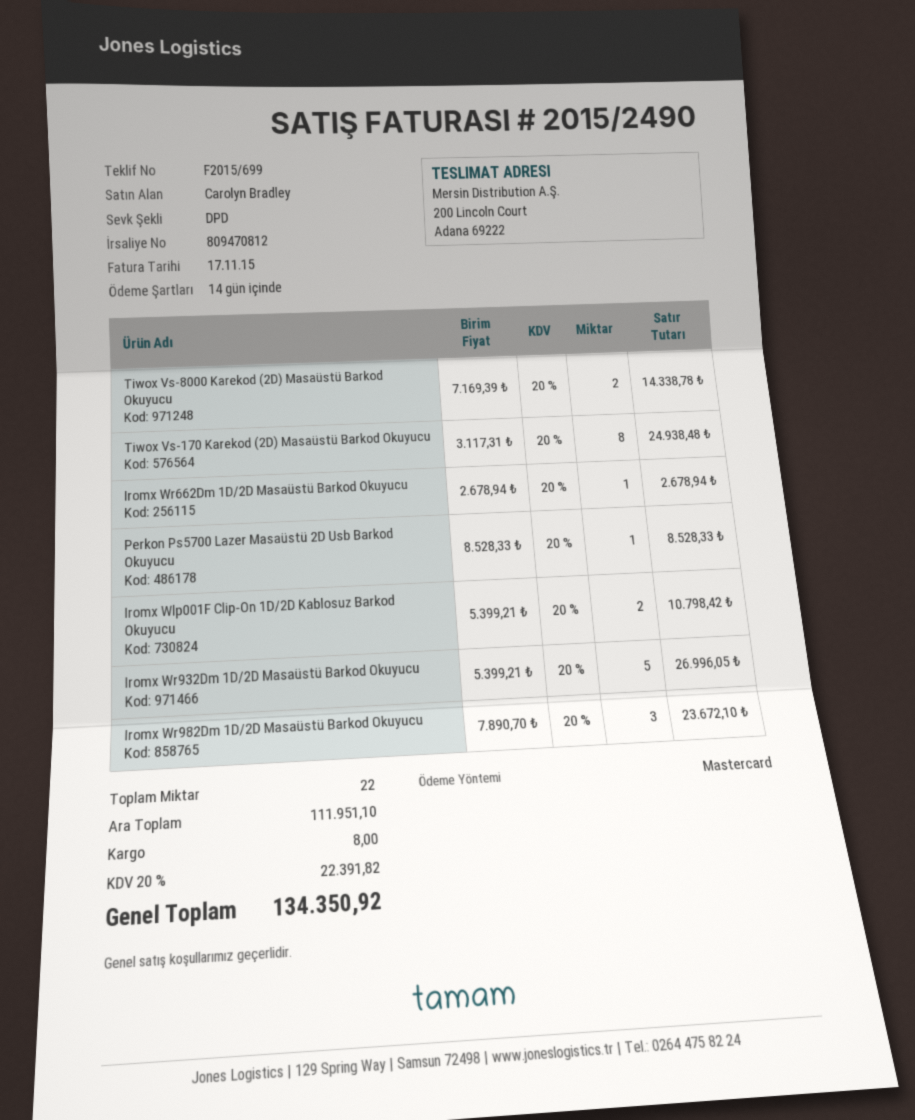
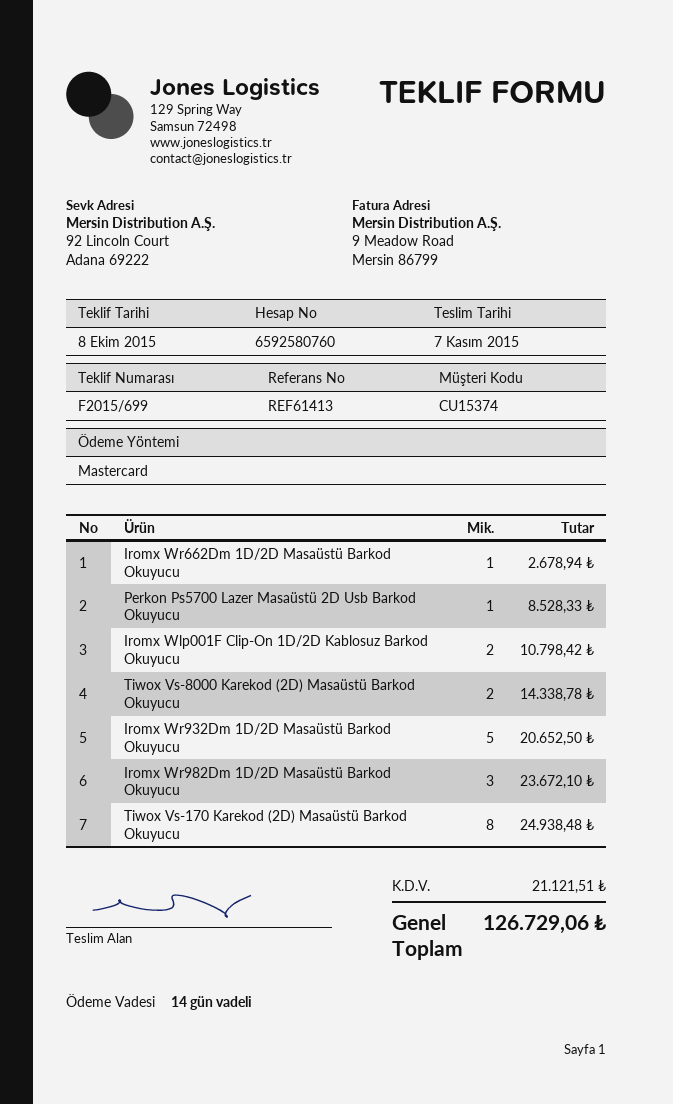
ship to: 200 Lincoln Court, Adana 69222 -> 92 Lincoln Court, Adana 69222
Iromx Wr932Dm 1D/2D Masaüstü Barkod Okuyucu: 5 for 26996.05 -> 5 for 20652.50
shipping: 8.00 -> none
tax: 22391.82 -> 21121.51
total: 134350.92 -> 126729.06

